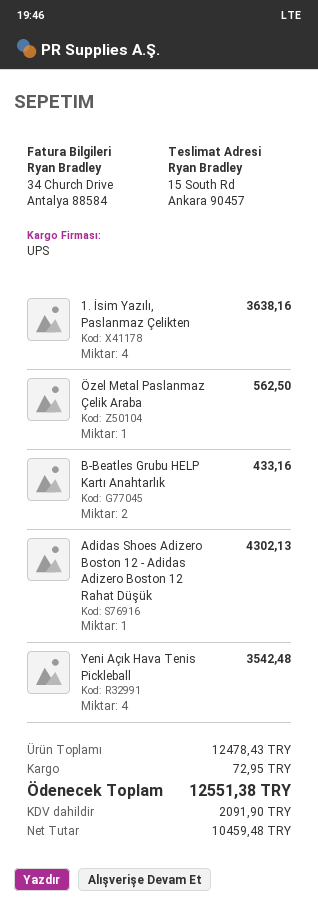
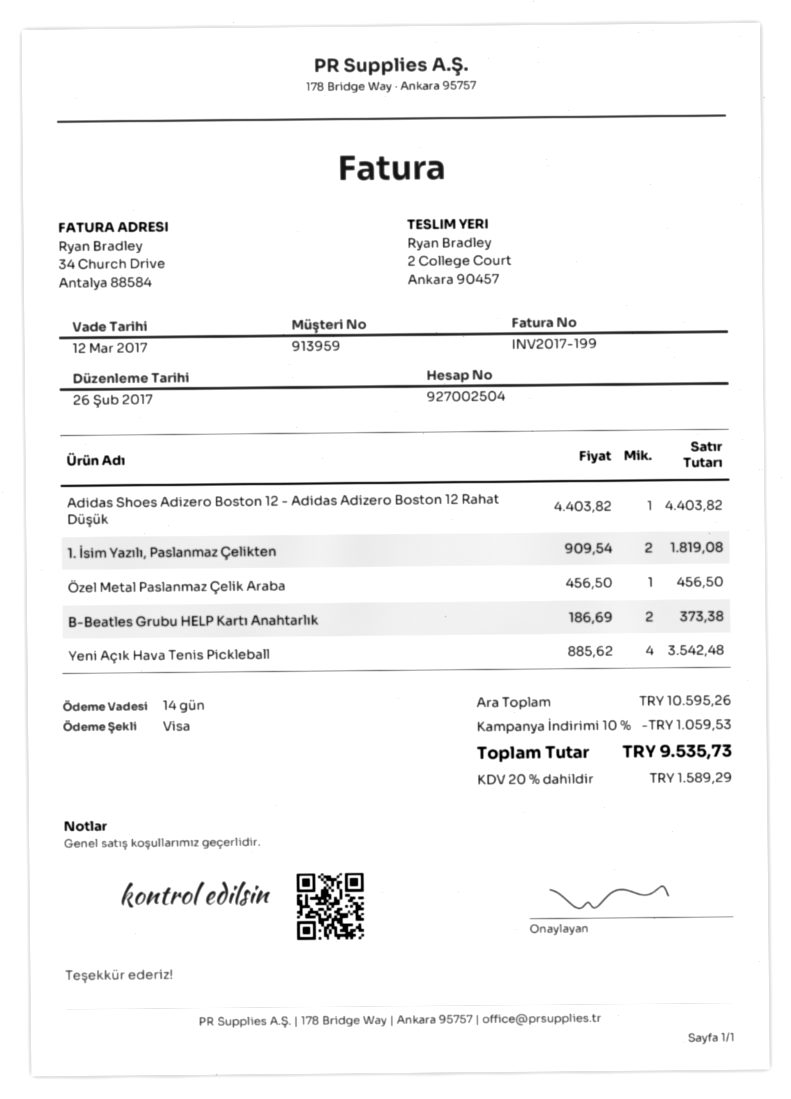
ship to: 15 South Rd, Ankara 90457 -> 2 College Court, Ankara 90457
1. İsim Yazılı, Paslanmaz Çelikten: 4 for 3638.16 -> 2 for 1819.08
Özel Metal Paslanmaz Çelik Araba: 1 for 562.50 -> 1 for 456.50
B-Beatles Grubu HELP Kartı Anahtarlık: 2 for 433.16 -> 2 for 373.38
Adidas Shoes Adizero Boston 12 - Adidas Adizero Boston 12 Rahat Düşük: 1 for 4302.13 -> 1 for 4403.82
subtotal: 12478.43 -> 10595.26
discount: none -> 10% = 1059.53
shipping: 72.95 -> none
tax: 2091.90 -> 1589.29
total: 12551.38 -> 9535.73

